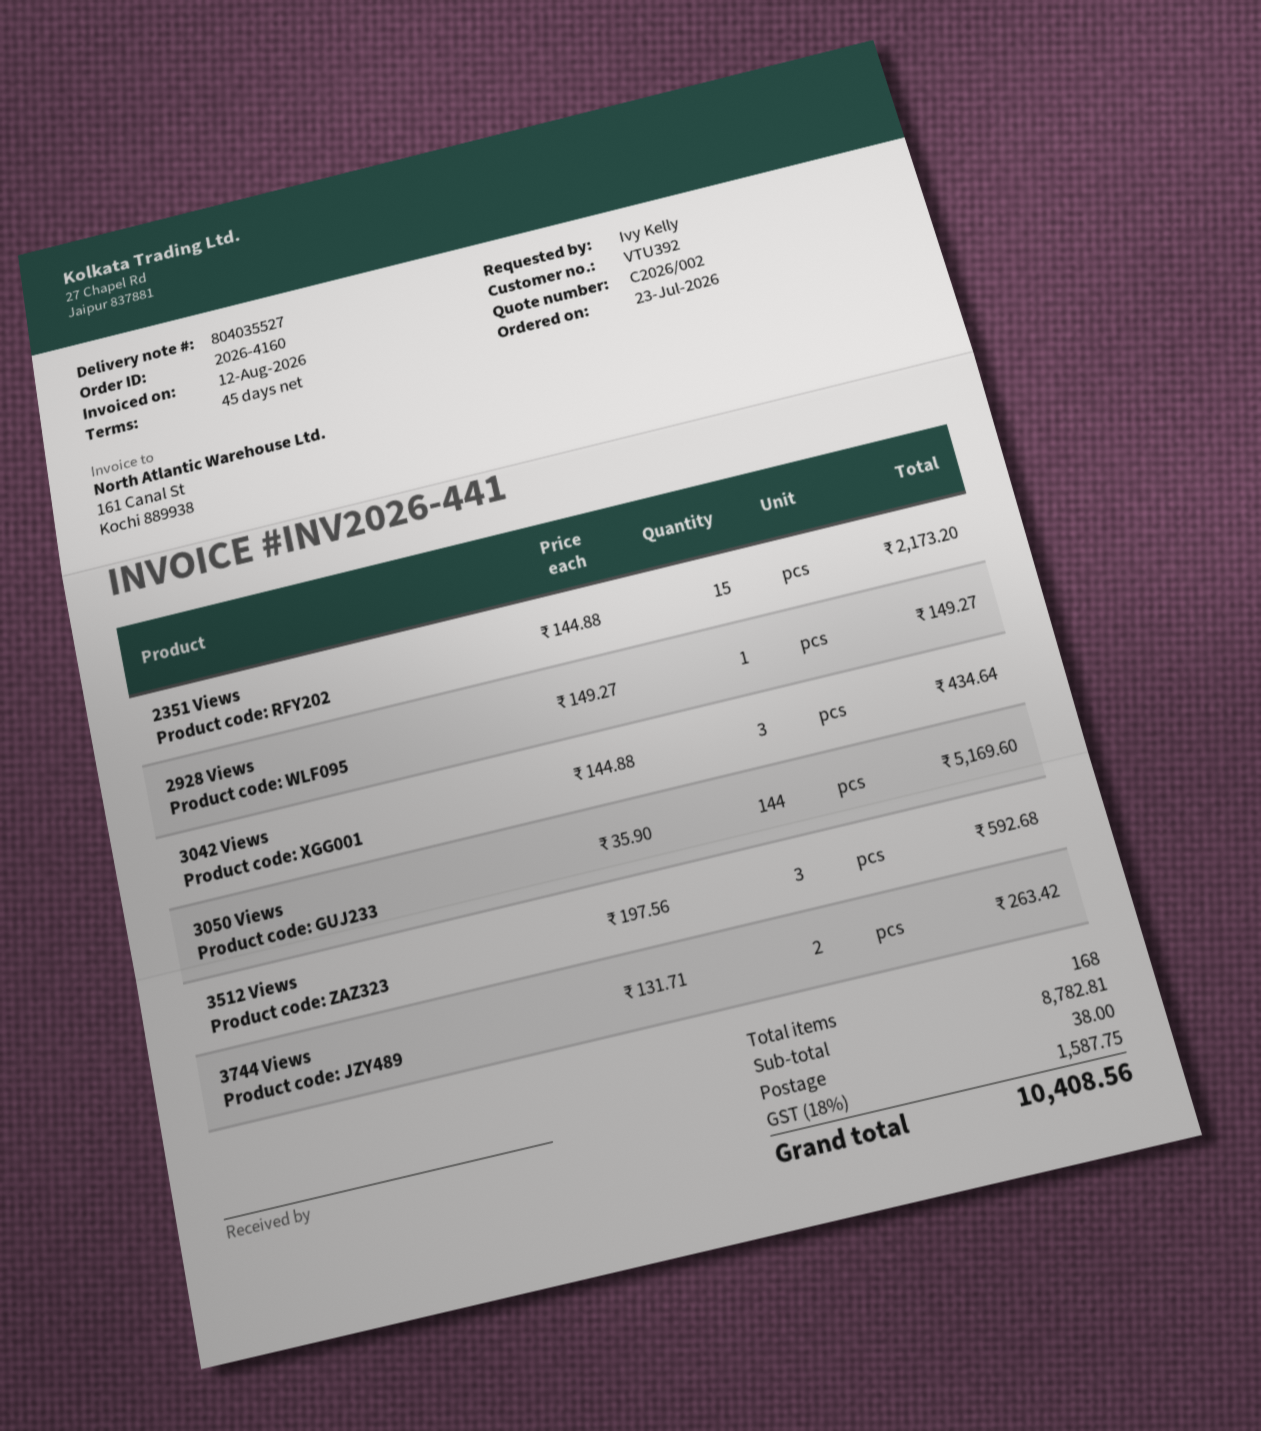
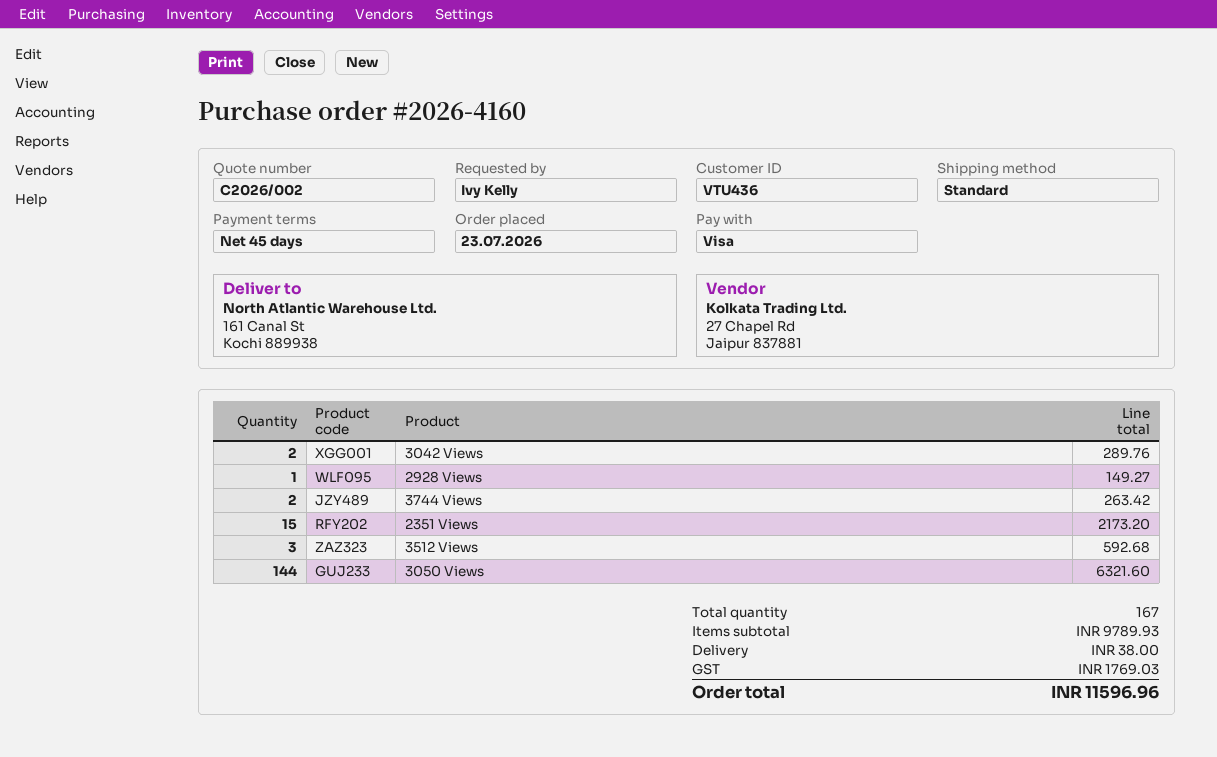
customer number: VTU392 -> VTU436
3042 Views: 3 for 434.64 -> 2 for 289.76
3050 Views: 144 for 5169.60 -> 144 for 6321.60
total quantity: 168 -> 167
subtotal: 8782.81 -> 9789.93
tax: 1587.75 -> 1769.03
total: 10408.56 -> 11596.96

